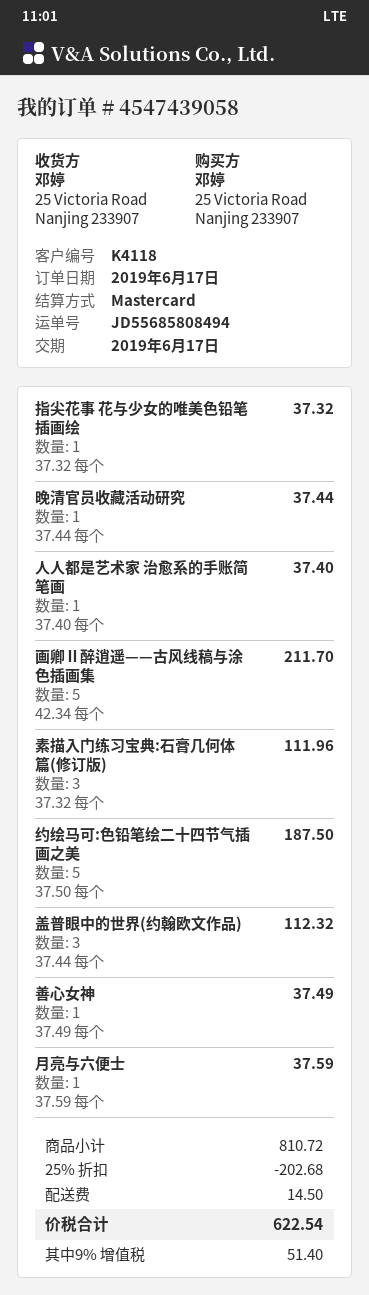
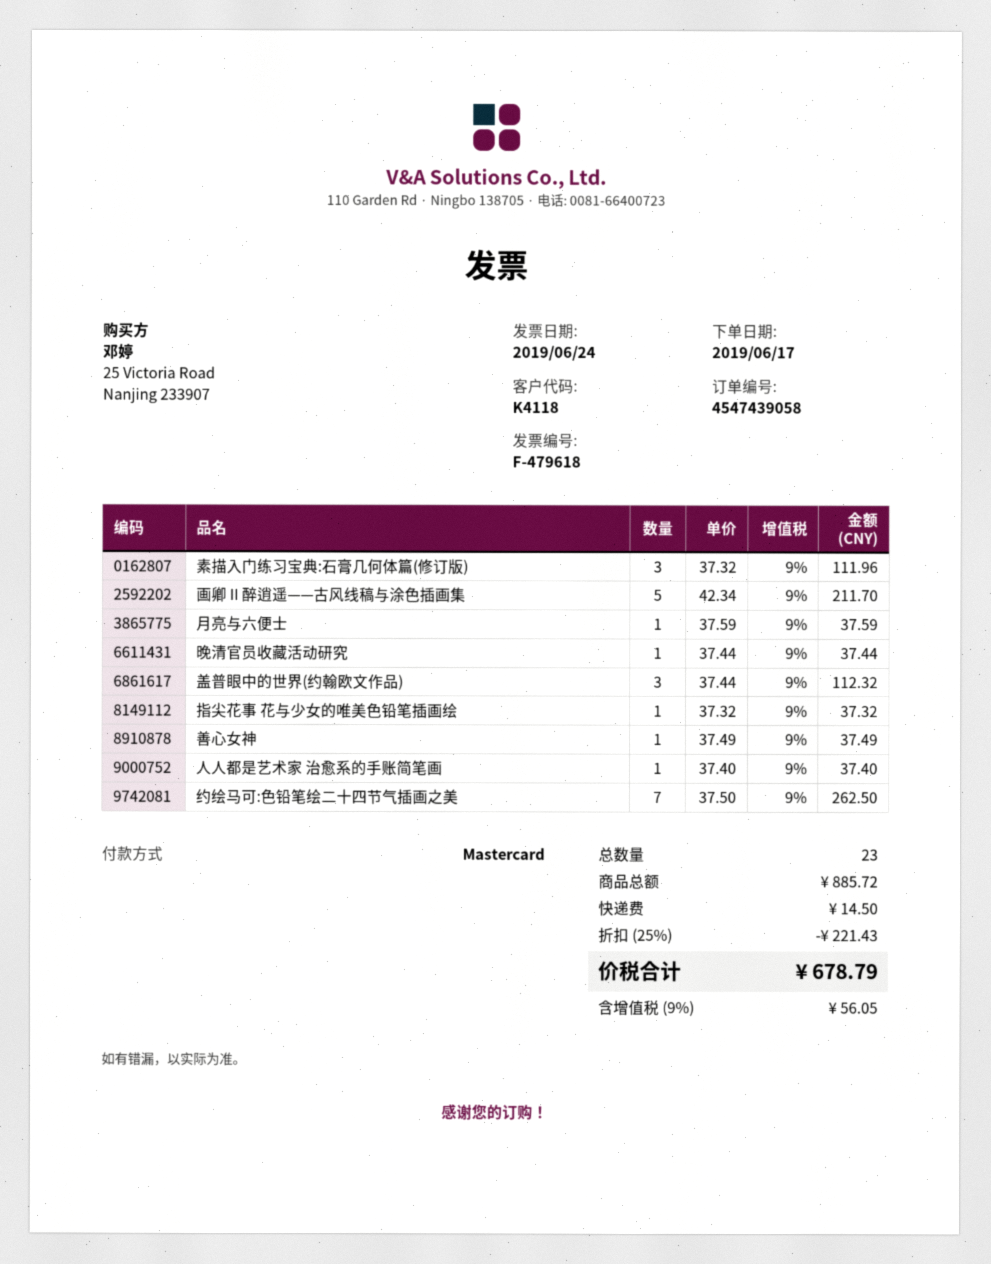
约绘马可:色铅笔绘二十四节气插画之美: 5 x 37.50 = 187.50 -> 7 x 37.50 = 262.50
subtotal: 810.72 -> 885.72
discount: 25% = 202.68 -> 25% = 221.43
tax: 9% = 51.40 -> 9% = 56.05
total: 622.54 -> 678.79

